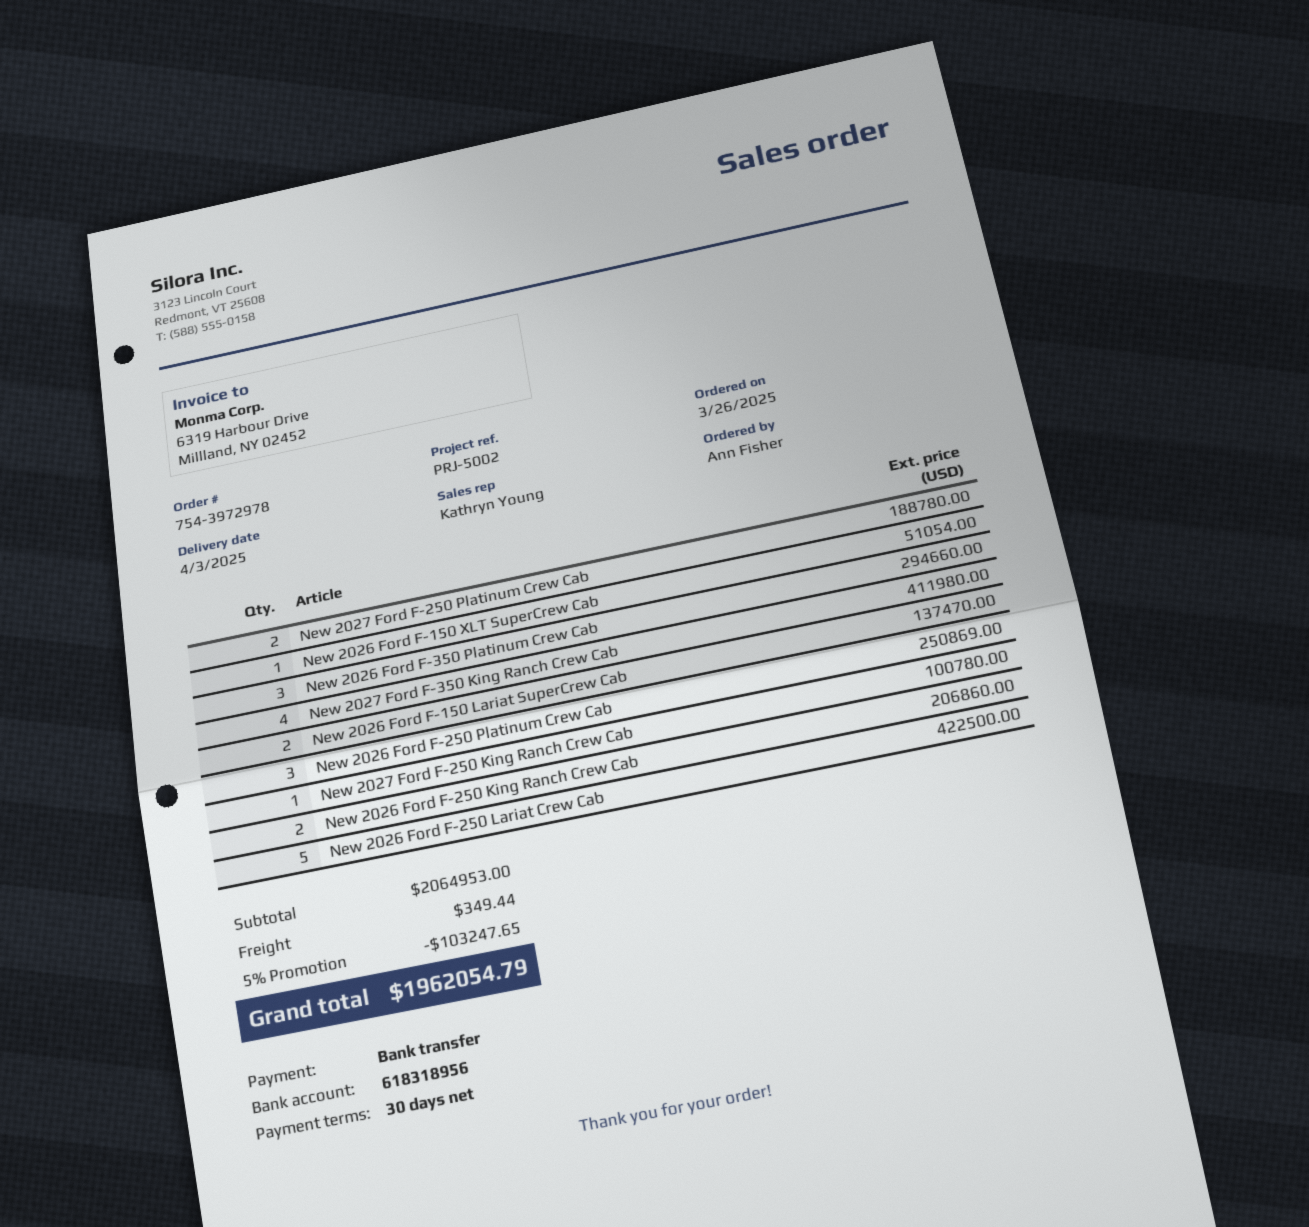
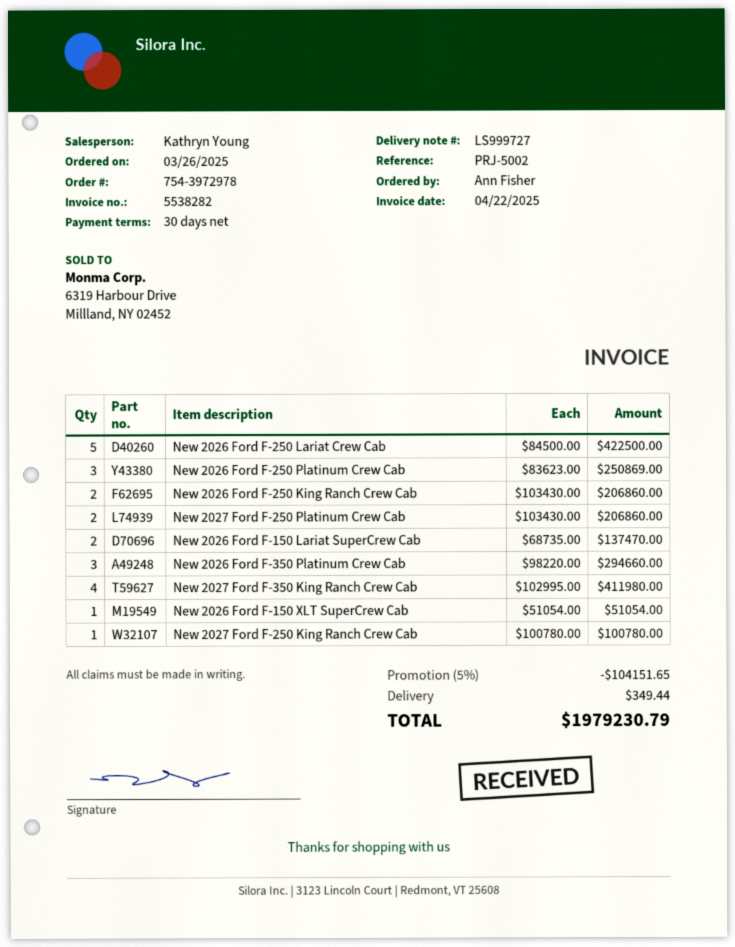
New 2027 Ford F-250 Platinum Crew Cab: 2 for 188780.00 -> 2 for 206860.00
discount: 5% = 103247.65 -> 5% = 104151.65
total: 1962054.79 -> 1979230.79

